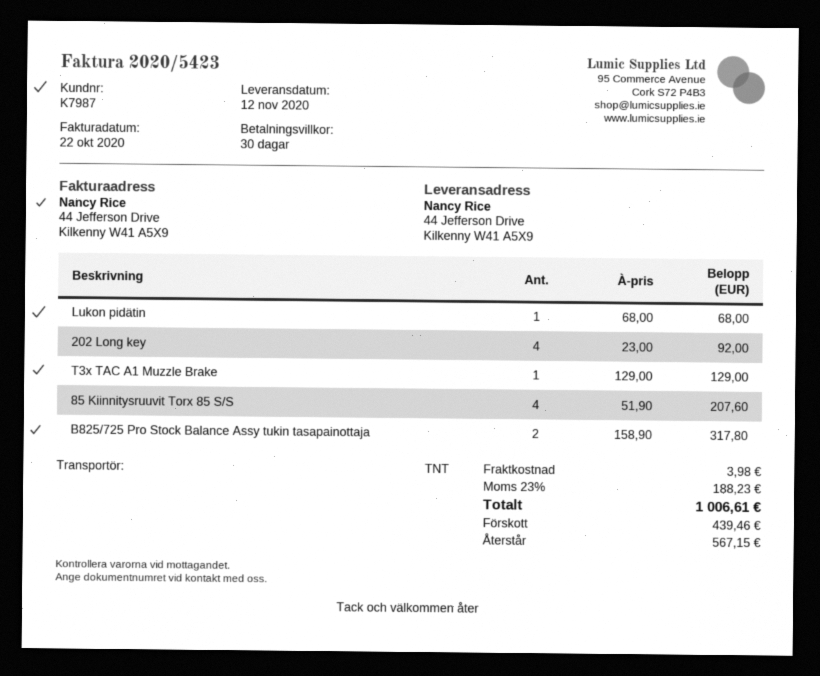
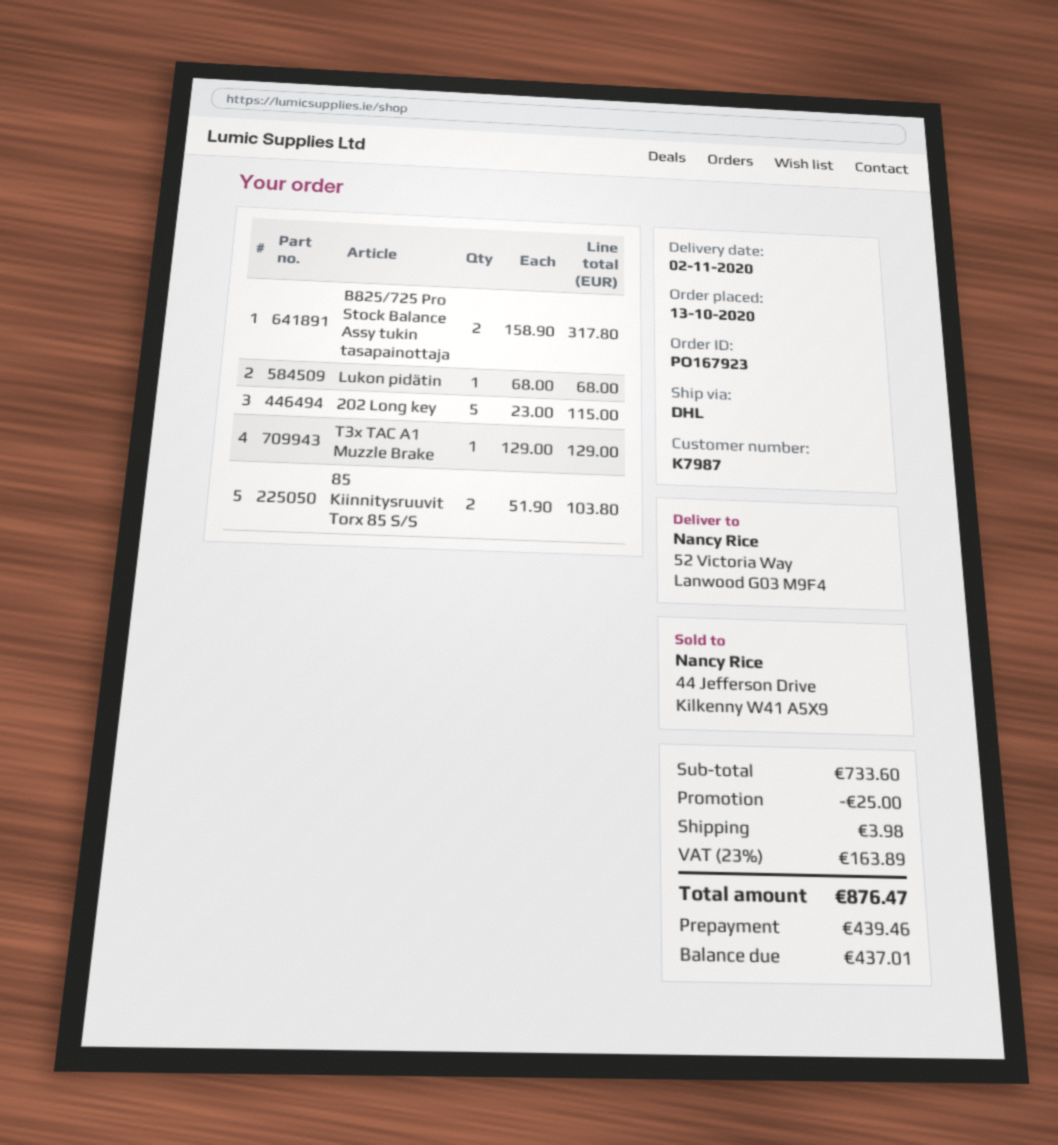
delivery date: 2020-11-12 -> 2020-11-02
shipping method: TNT -> DHL
ship to: 44 Jefferson Drive, Kilkenny W41 A5X9 -> 52 Victoria Way, Lanwood G03 M9F4
202 Long key: 4 x 23.00 = 92.00 -> 5 x 23.00 = 115.00
85 Kiinnitysruuvit Torx 85 S/S: 4 x 51.90 = 207.60 -> 2 x 51.90 = 103.80
discount: none -> 25.00
tax: 23% = 188.23 -> 23% = 163.89
total: 1006.61 -> 876.47
balance: 567.15 -> 437.01

